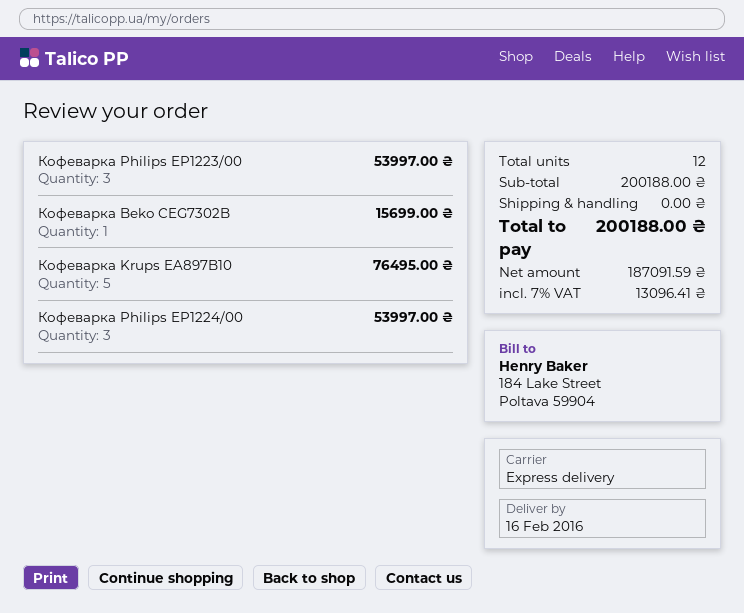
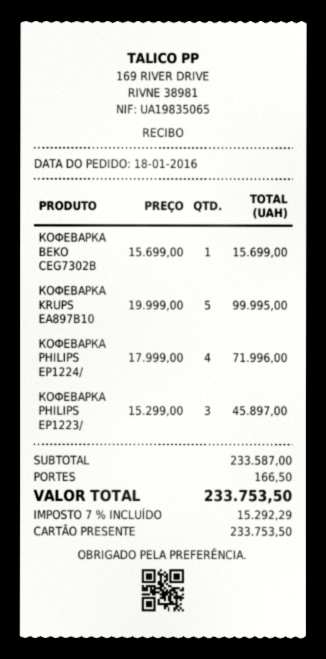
Кофеварка Philips EP1223/00: 3 for 53997.00 -> 3 for 45897.00
Кофеварка Krups EA897B10: 5 for 76495.00 -> 5 for 99995.00
Кофеварка Philips EP1224/00: 3 for 53997.00 -> 4 for 71996.00
subtotal: 200188.00 -> 233587.00
shipping: 0.00 -> 166.50
tax: 7% = 13096.41 -> 7% = 15292.29
total: 200188.00 -> 233753.50

